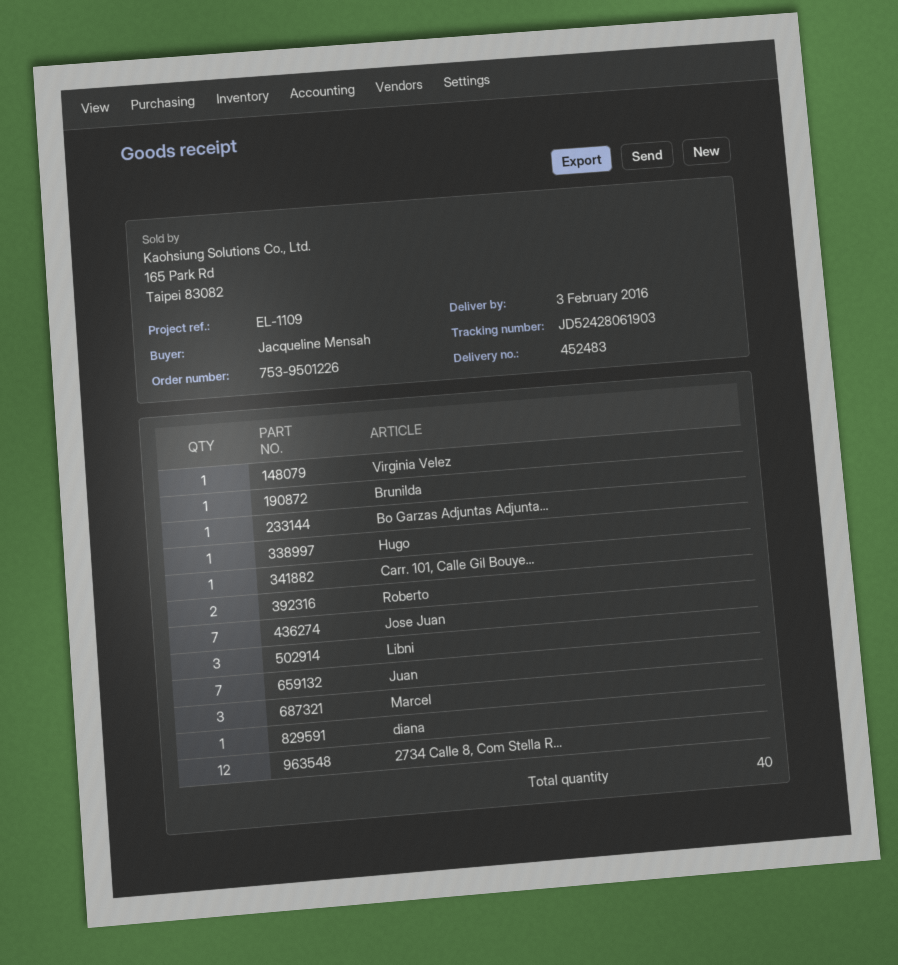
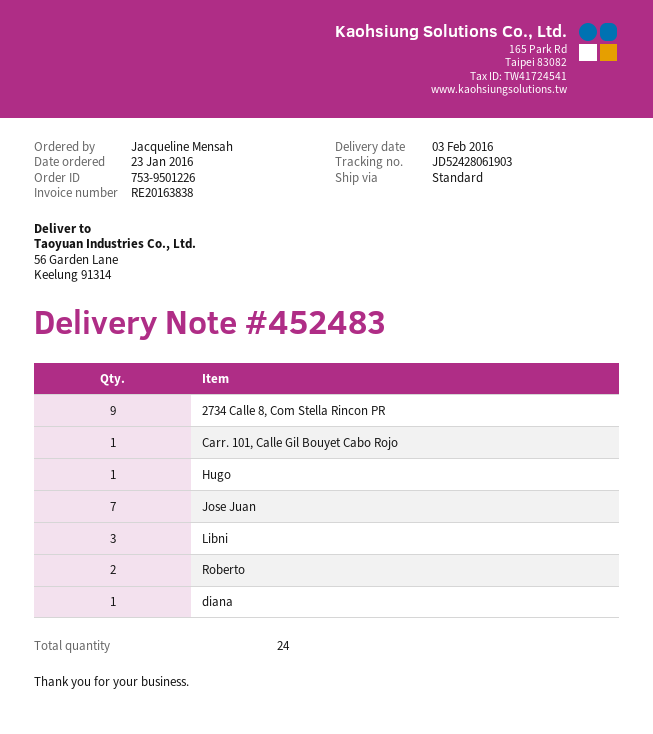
Virginia Velez: 1 -> none
Brunilda: 1 -> none
Bo Garzas Adjuntas Adjunta...: 1 -> none
Juan: 7 -> none
Marcel: 3 -> none
2734 Calle 8, Com Stella R...: 12 -> 9
total quantity: 40 -> 24

